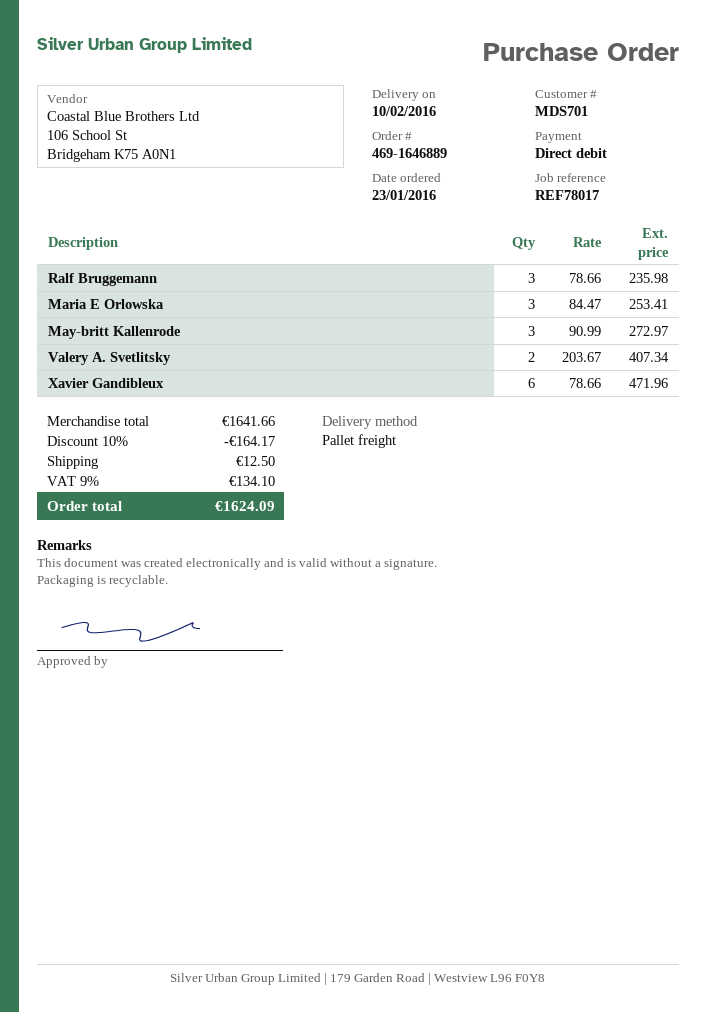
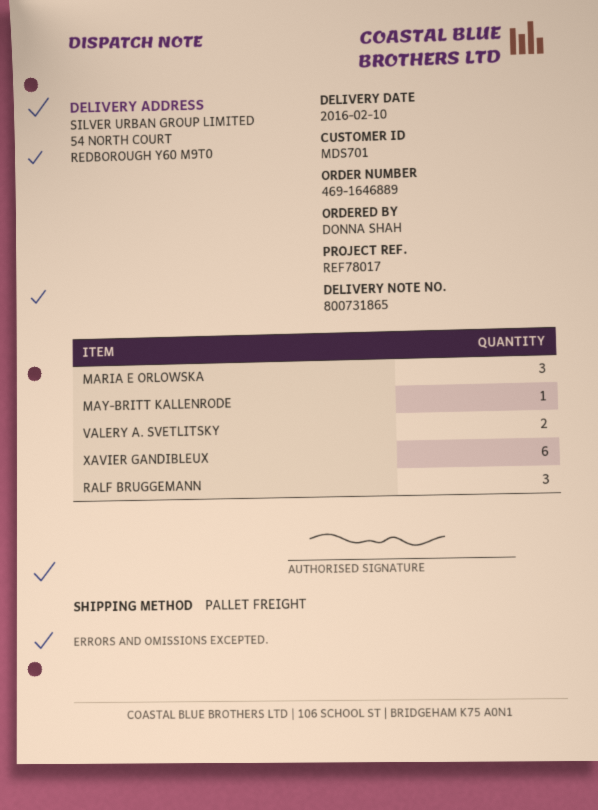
May-britt Kallenrode: 3 -> 1

